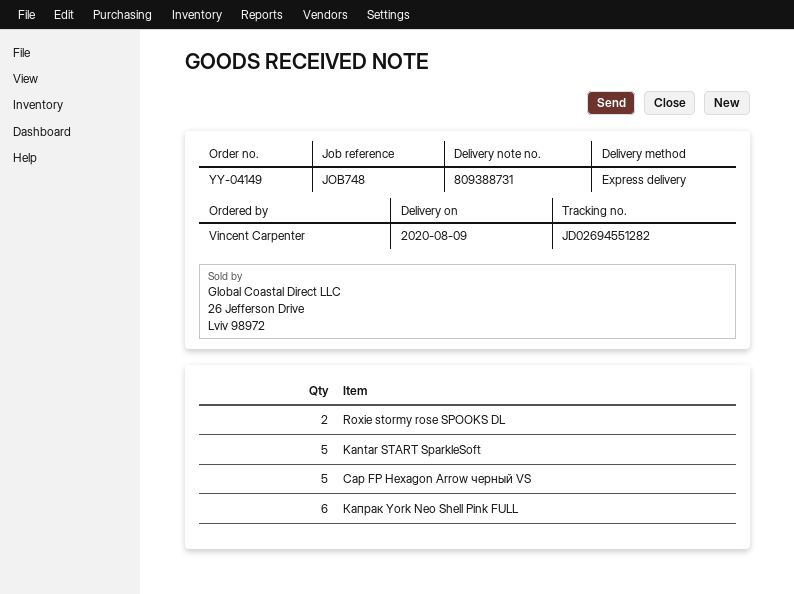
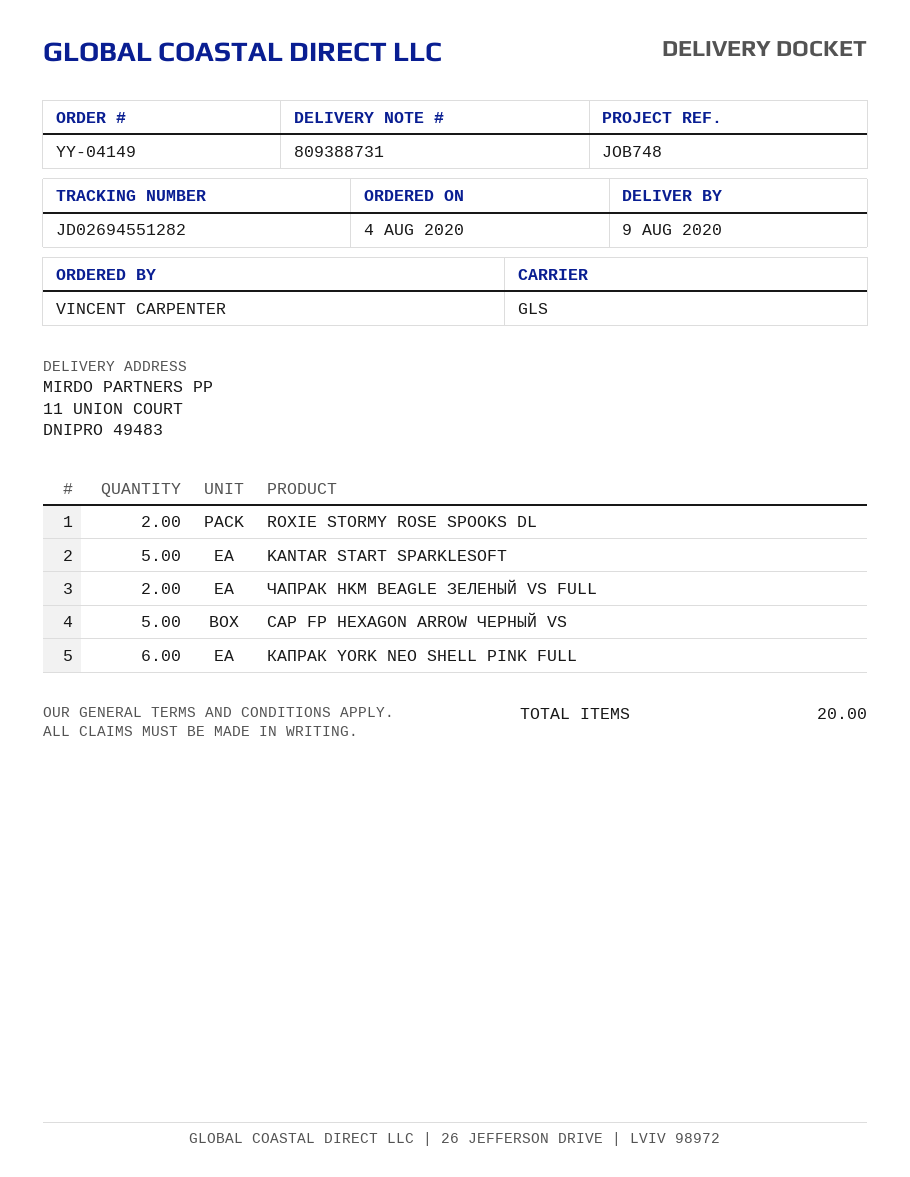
shipping method: express -> GLS
ЧАПРАК HKM BEAGLE ЗЕЛЕНЫЙ VS FULL: none -> 2

